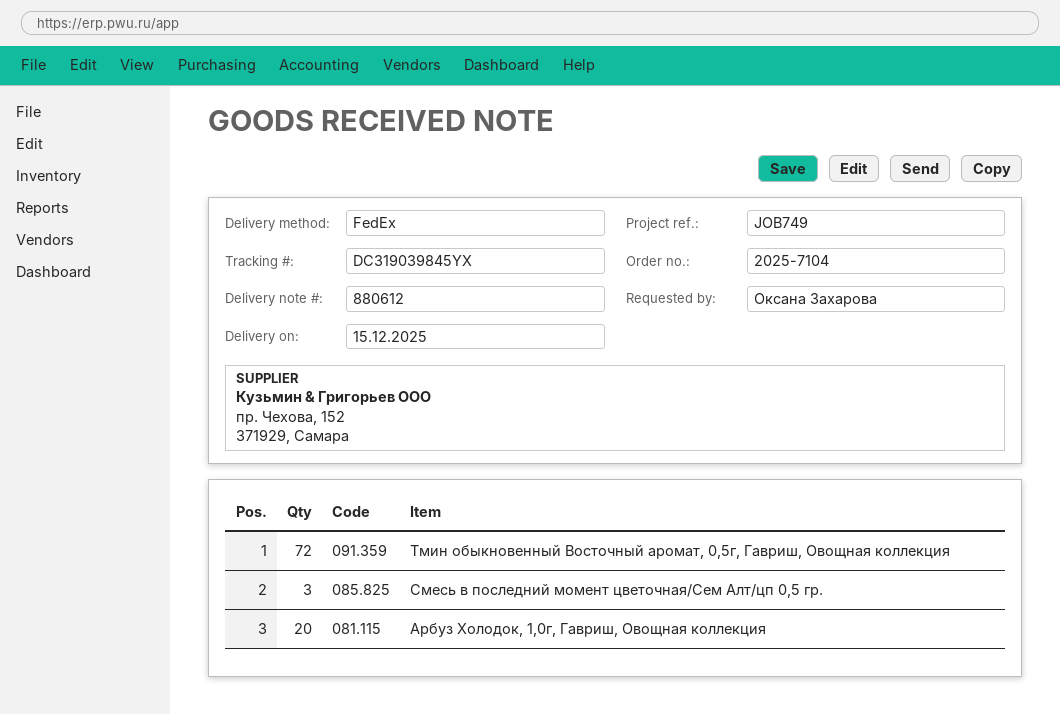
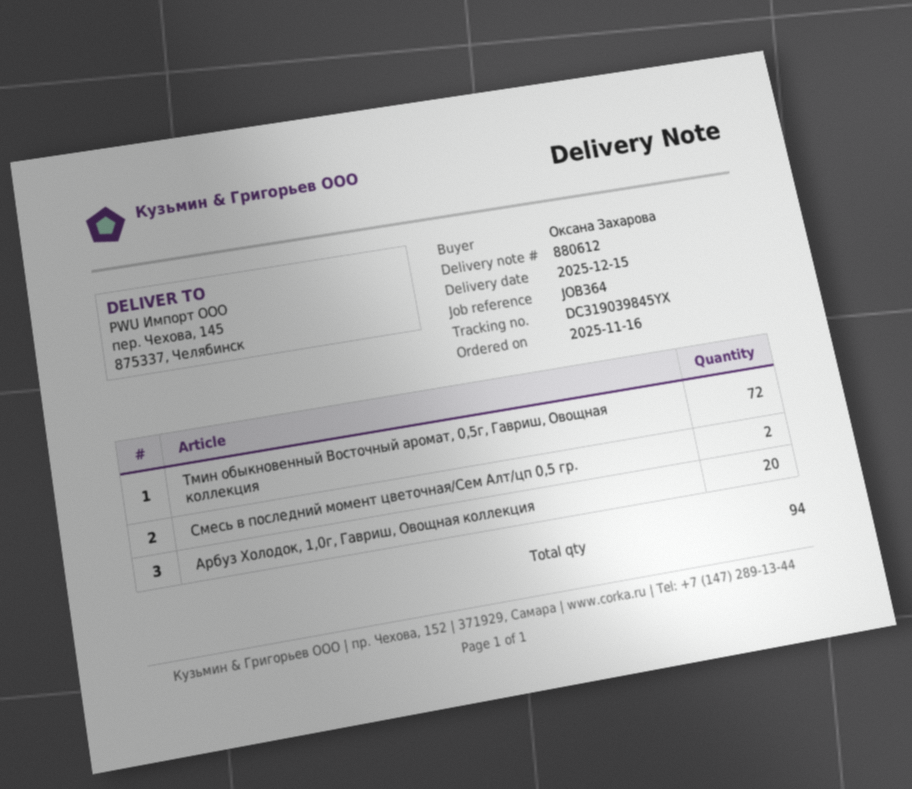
reference: JOB749 -> JOB364
Смесь в последний момент цветочная/Сем Алт/цп 0,5 гр.: 3 -> 2

